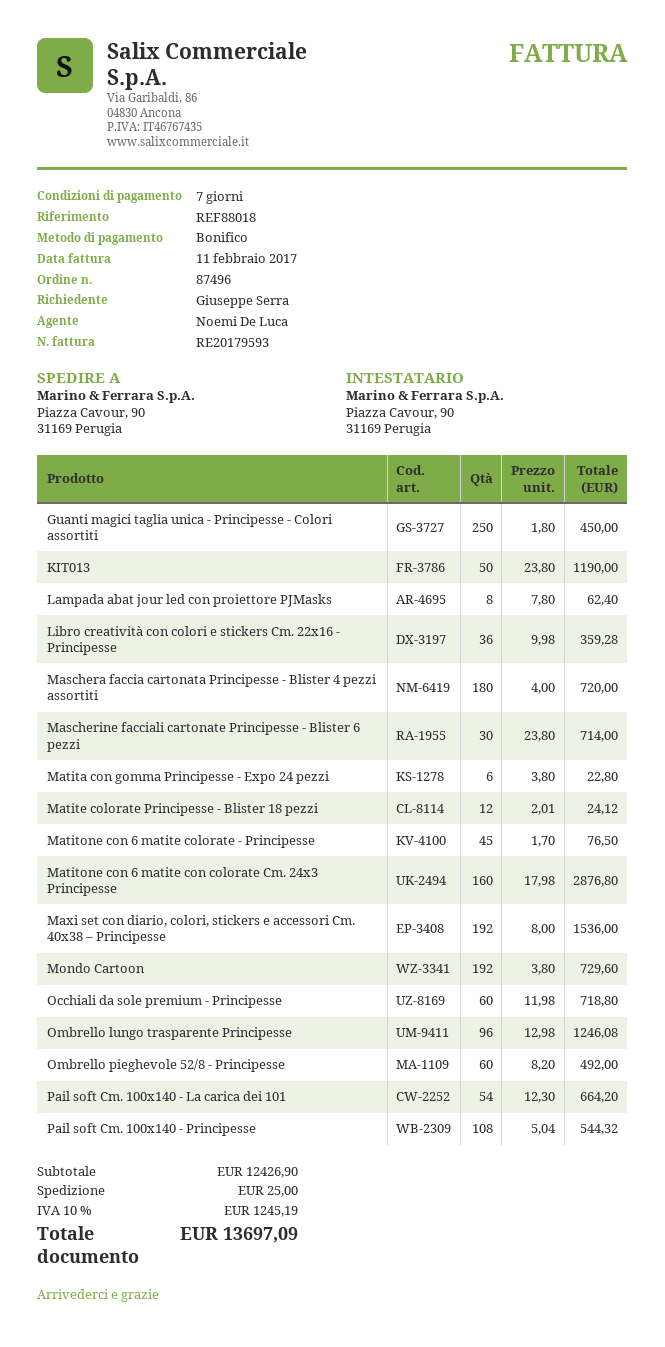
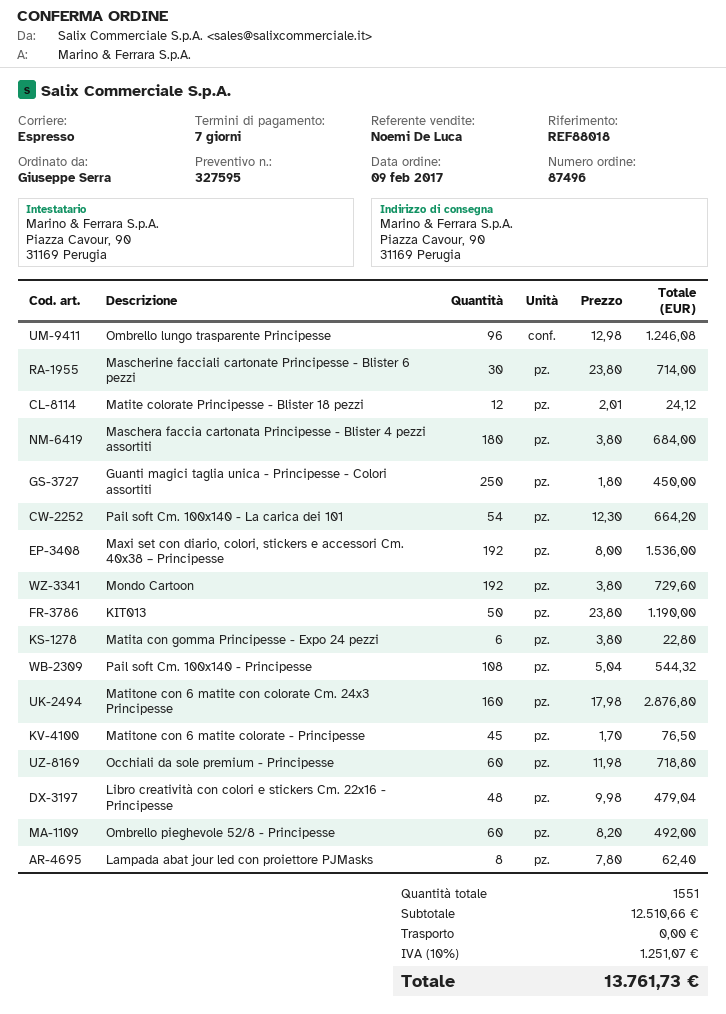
Libro creatività con colori e stickers Cm. 22x16 - Principesse: 36 x 9.98 = 359.28 -> 48 x 9.98 = 479.04
Maschera faccia cartonata Principesse - Blister 4 pezzi assortiti: 180 x 4.00 = 720.00 -> 180 x 3.80 = 684.00
subtotal: 12426.90 -> 12510.66
shipping: 25.00 -> 0.00
tax: 10% = 1245.19 -> 10% = 1251.07
total: 13697.09 -> 13761.73

